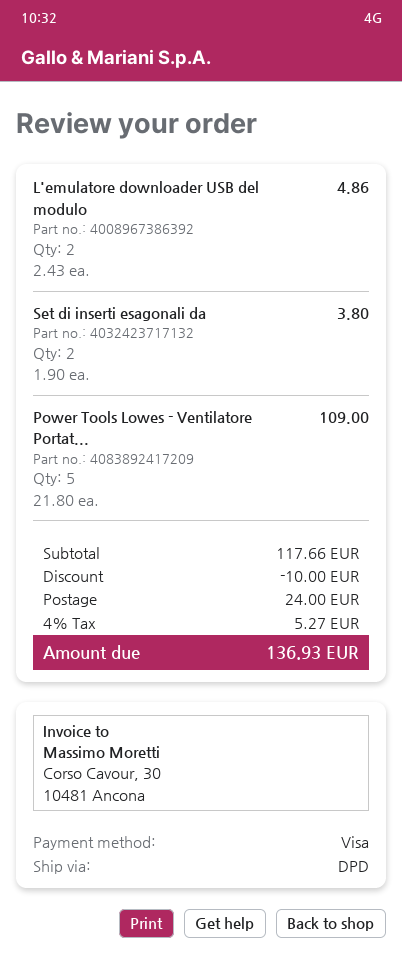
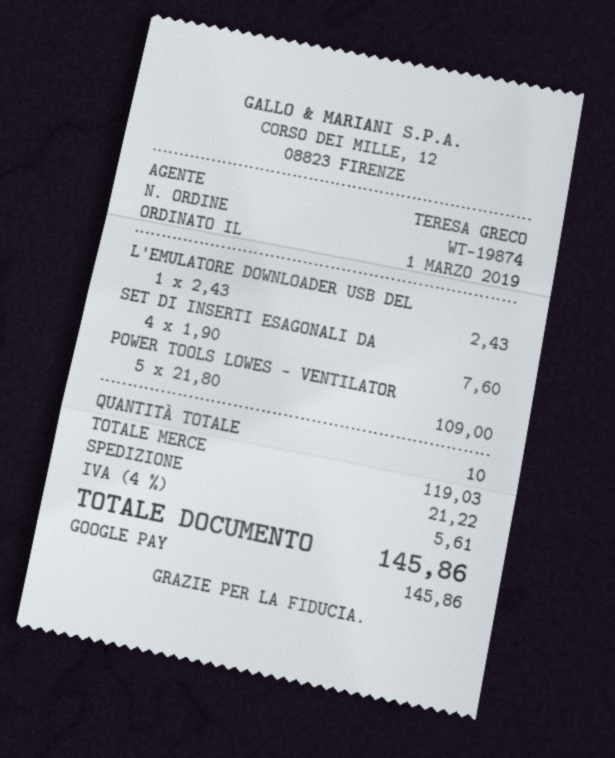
payment method: Visa -> Google Pay
L'emulatore downloader USB del modulo: 2 x 2.43 = 4.86 -> 1 x 2.43 = 2.43
Set di inserti esagonali da: 2 x 1.90 = 3.80 -> 4 x 1.90 = 7.60
subtotal: 117.66 -> 119.03
discount: 10.00 -> none
shipping: 24.00 -> 21.22
tax: 4% = 5.27 -> 4% = 5.61
total: 136.93 -> 145.86

